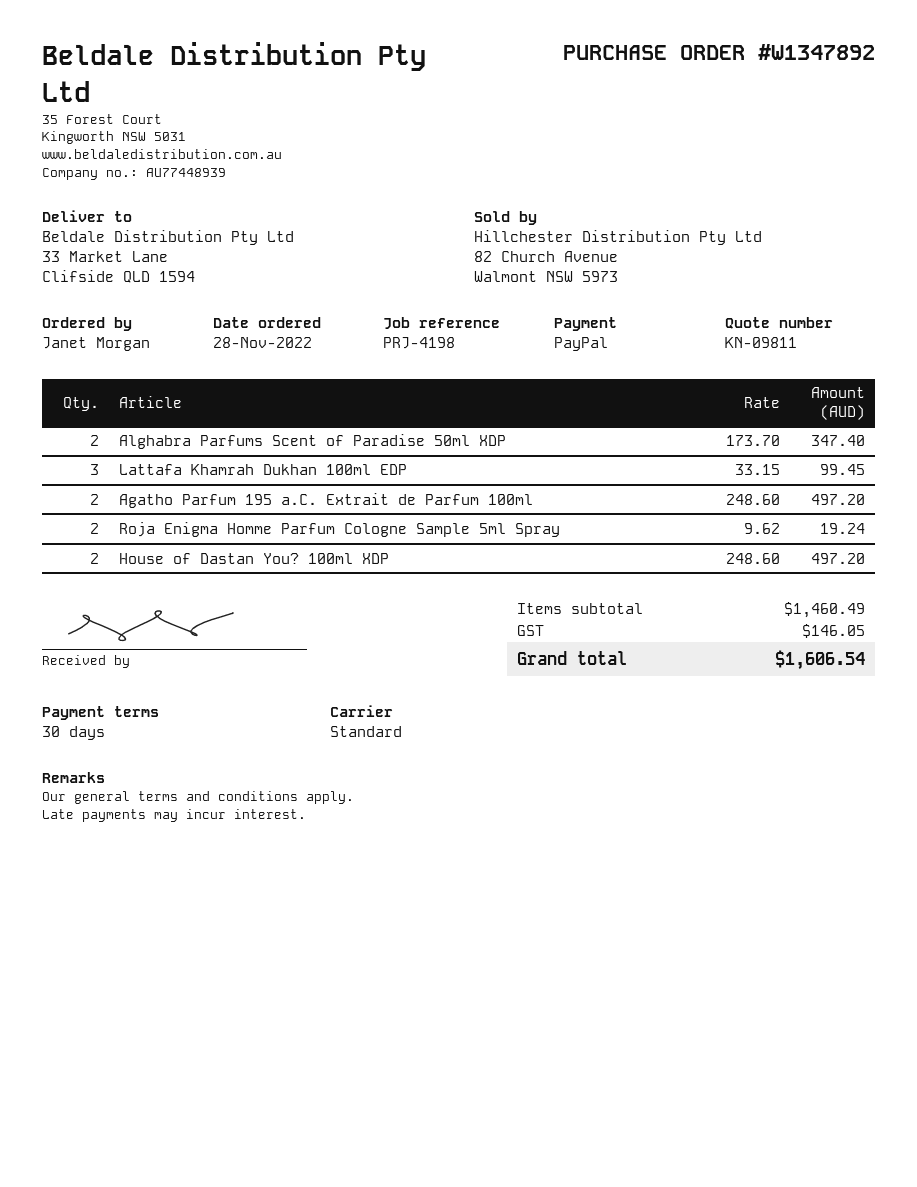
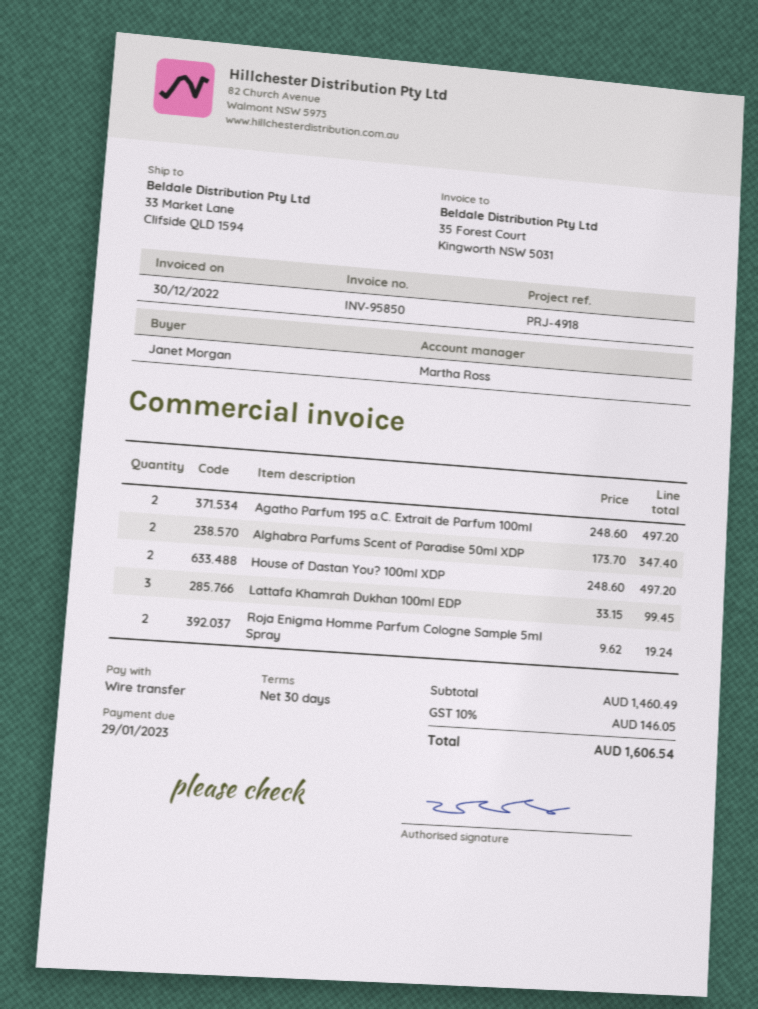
reference: PRJ-4198 -> PRJ-4918
payment method: PayPal -> bank transfer

